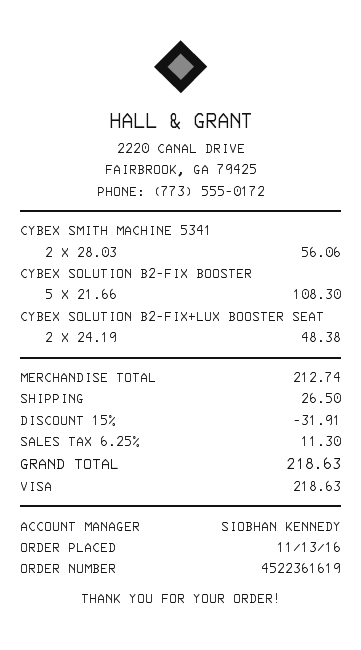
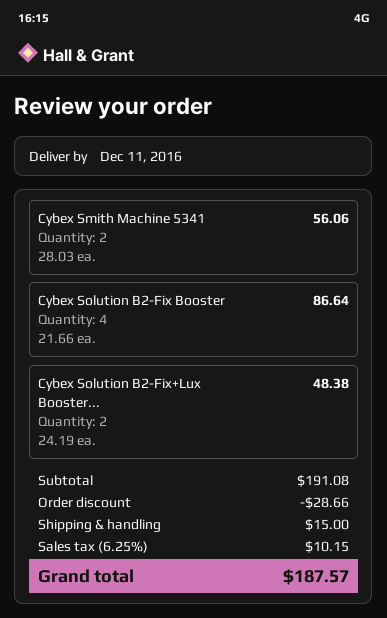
CYBEX SOLUTION B2-FIX BOOSTER: 5 x 21.66 = 108.30 -> 4 x 21.66 = 86.64
subtotal: 212.74 -> 191.08
discount: 31.91 -> 28.66
shipping: 26.50 -> 15.00
tax: 6.25% = 11.30 -> 6.25% = 10.15
total: 218.63 -> 187.57

